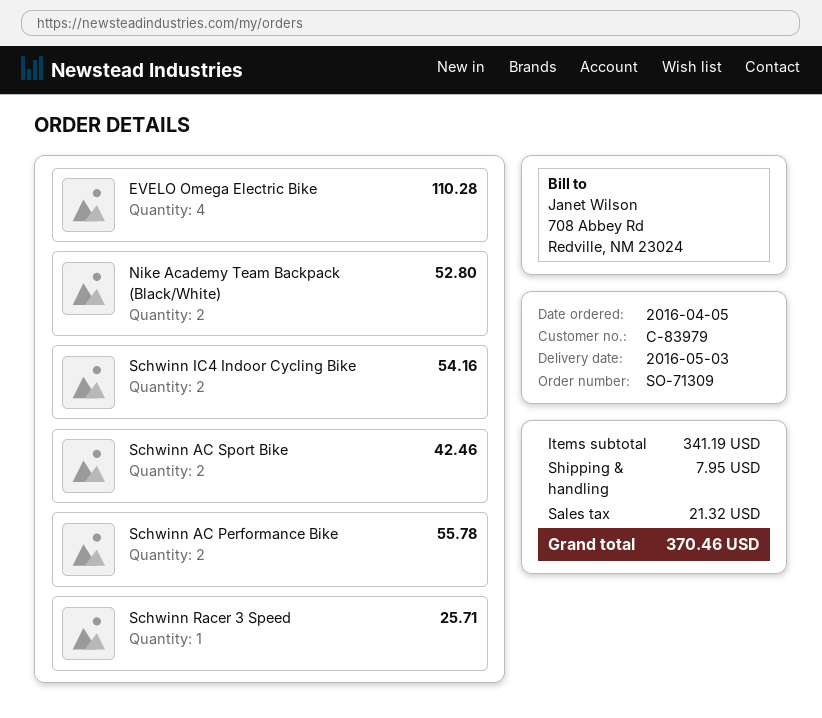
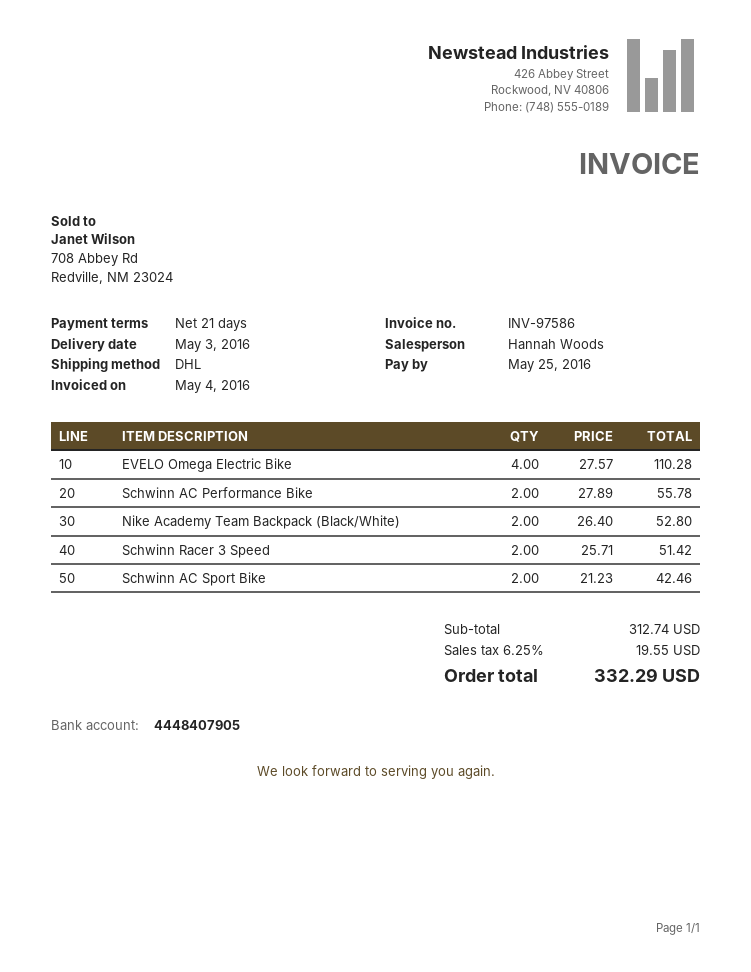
Schwinn IC4 Indoor Cycling Bike: 2 for 54.16 -> none
Schwinn Racer 3 Speed: 1 for 25.71 -> 2 for 51.42
subtotal: 341.19 -> 312.74
shipping: 7.95 -> none
tax: 21.32 -> 19.55
total: 370.46 -> 332.29

